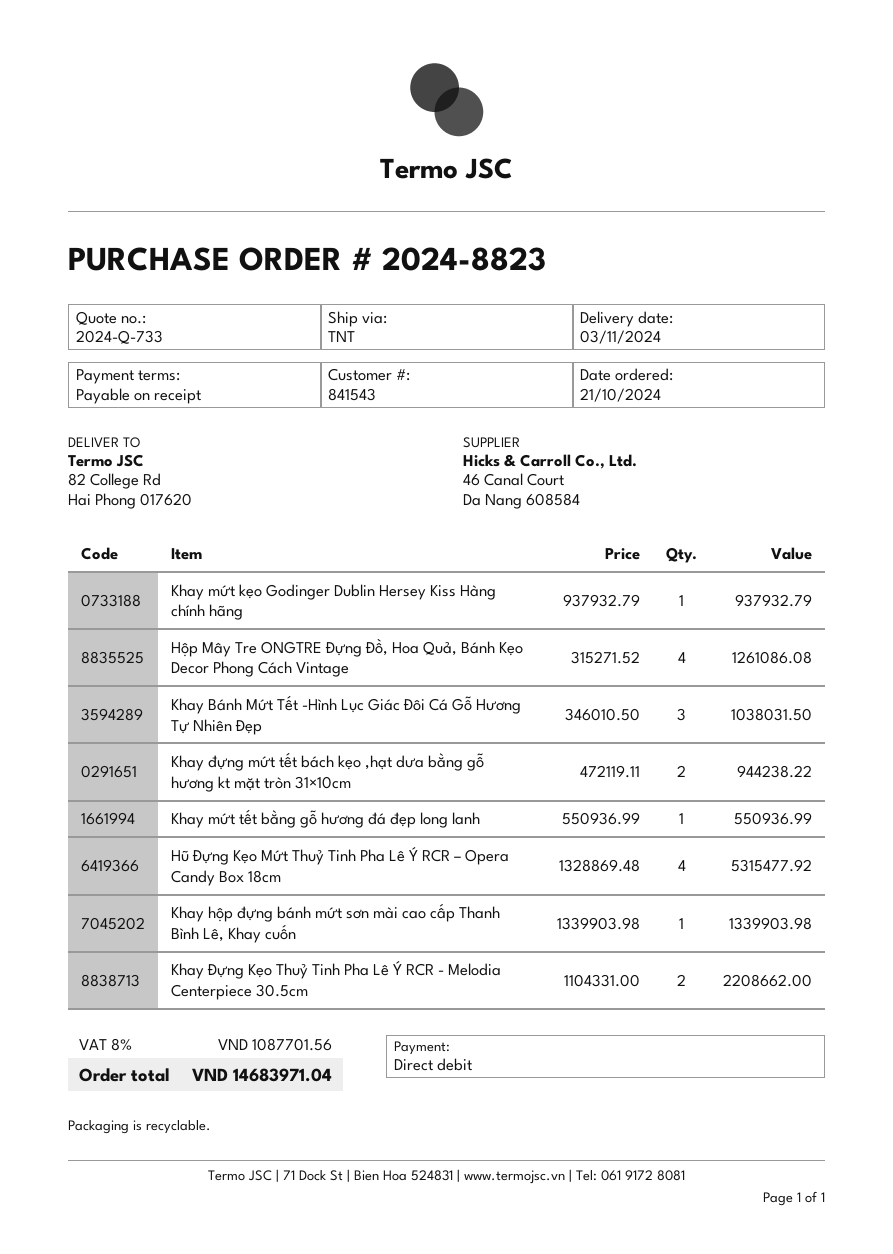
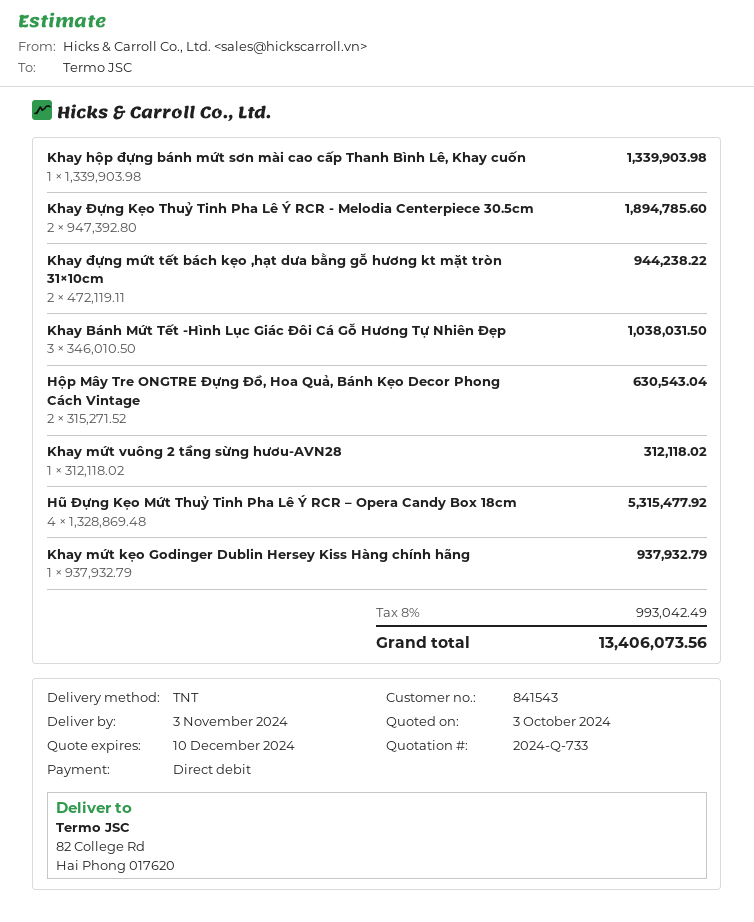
Hộp Mây Tre ONGTRE Đựng Đồ, Hoa Quả, Bánh Kẹo Decor Phong Cách Vintage: 4 x 315271.52 = 1261086.08 -> 2 x 315271.52 = 630543.04
Khay mứt tết bằng gỗ hương đá đẹp long lanh: 1 x 550936.99 = 550936.99 -> none
Khay Đựng Kẹo Thuỷ Tinh Pha Lê Ý RCR - Melodia Centerpiece 30.5cm: 2 x 1104331.00 = 2208662.00 -> 2 x 947392.80 = 1894785.60
Khay mứt vuông 2 tầng sừng hươu-AVN28: none -> 1 x 312118.02 = 312118.02
tax: 8% = 1087701.56 -> 8% = 993042.49
total: 14683971.04 -> 13406073.56

